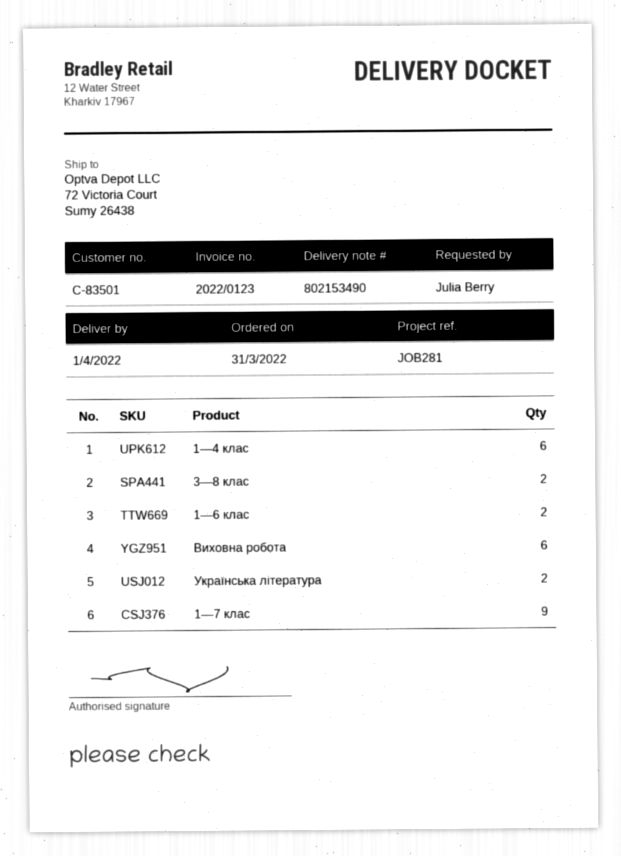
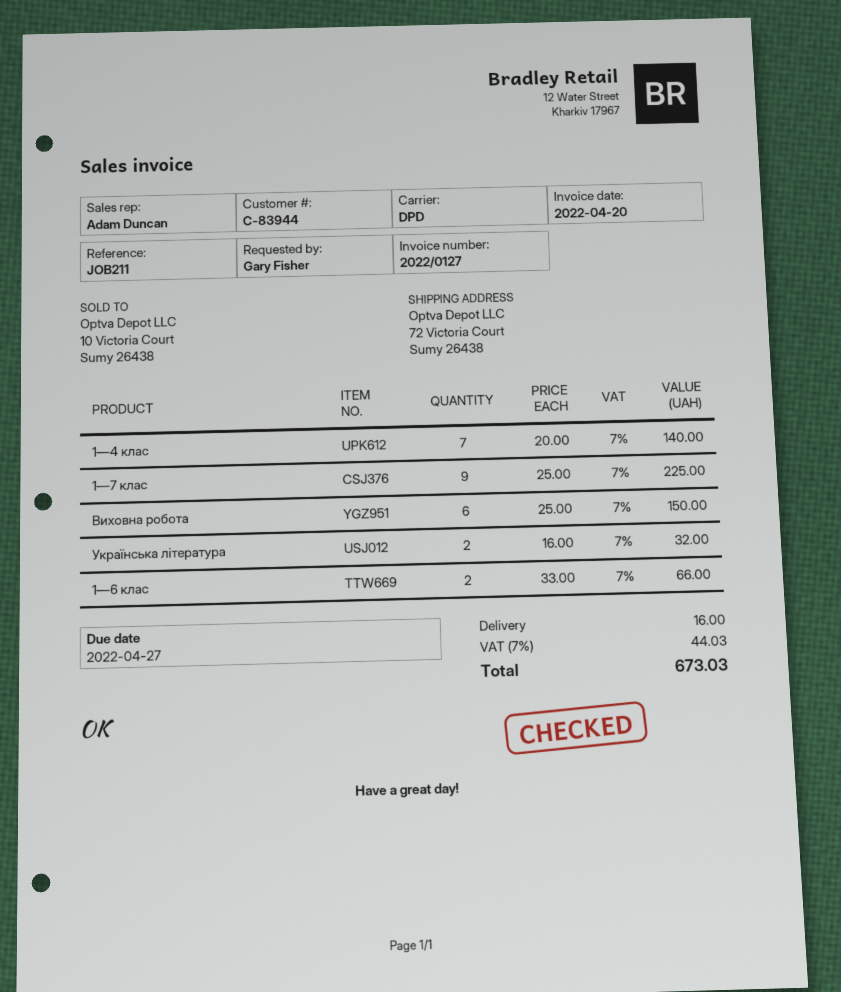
invoice number: 2022/0123 -> 2022/0127
customer number: C-83501 -> C-83944
reference: JOB281 -> JOB211
ordered by: Julia Berry -> Gary Fisher
1—4 клас: 6 -> 7
3—8 клас: 2 -> none

